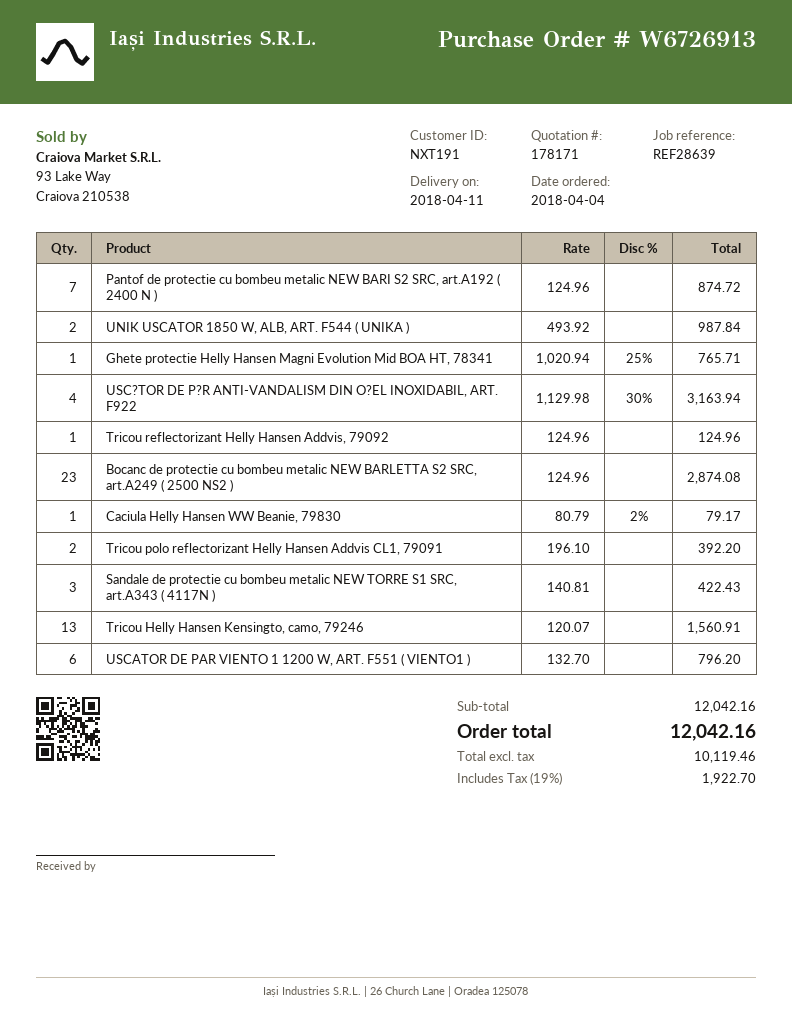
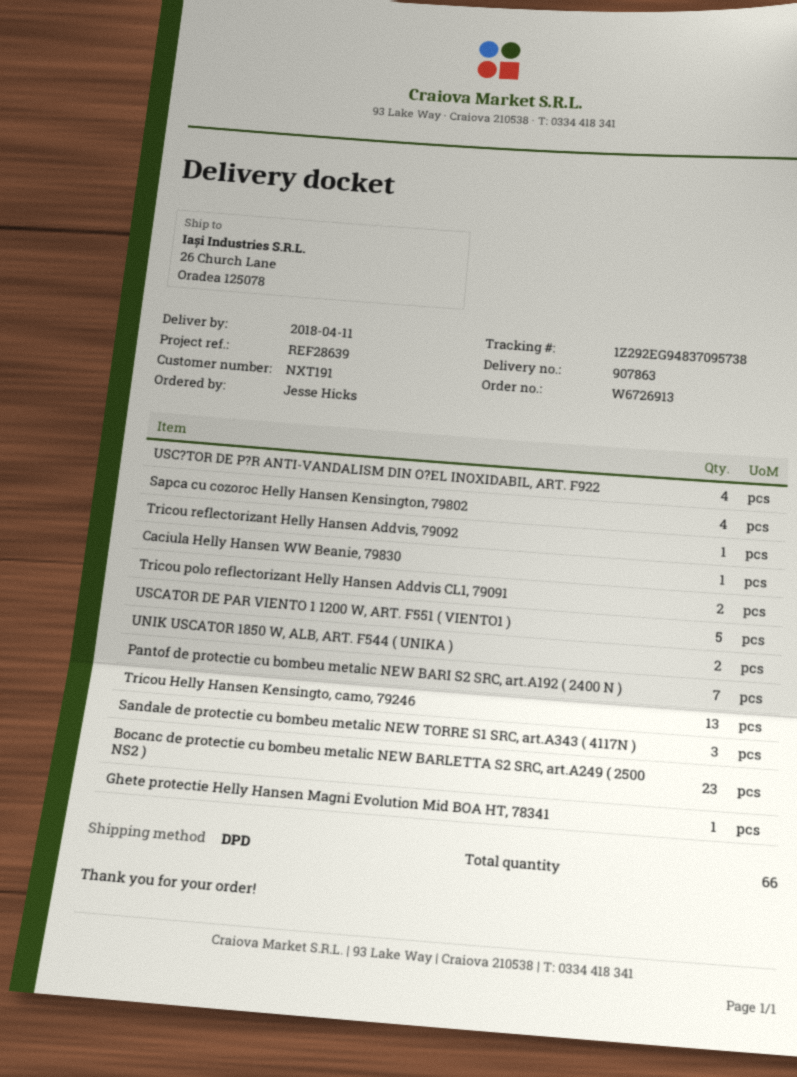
USCATOR DE PAR VIENTO 1 1200 W, ART. F551 ( VIENTO1 ): 6 -> 5
Sapca cu cozoroc Helly Hansen Kensington, 79802: none -> 4

